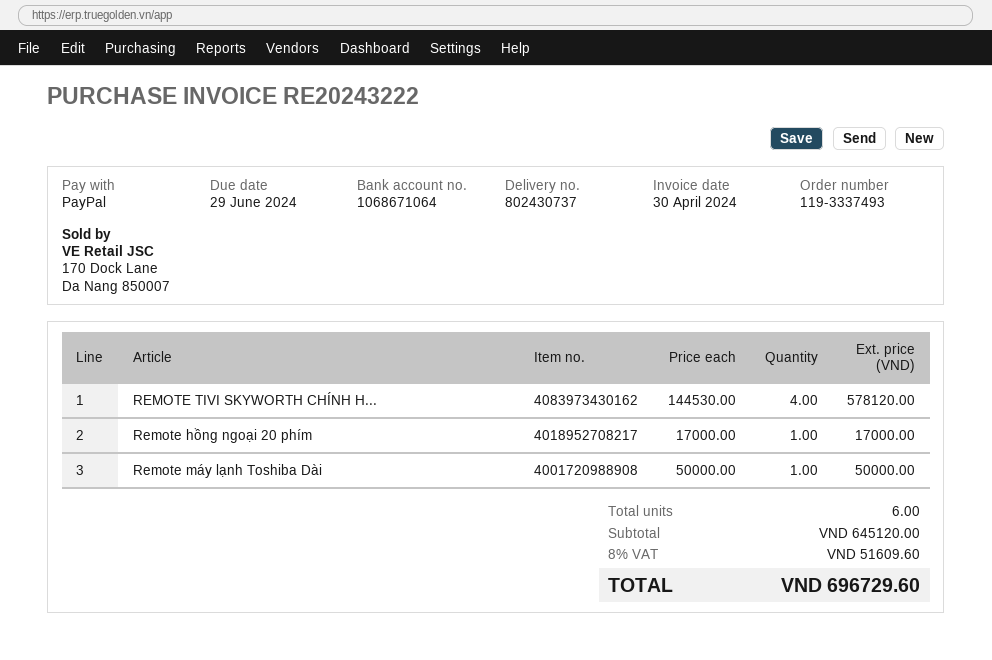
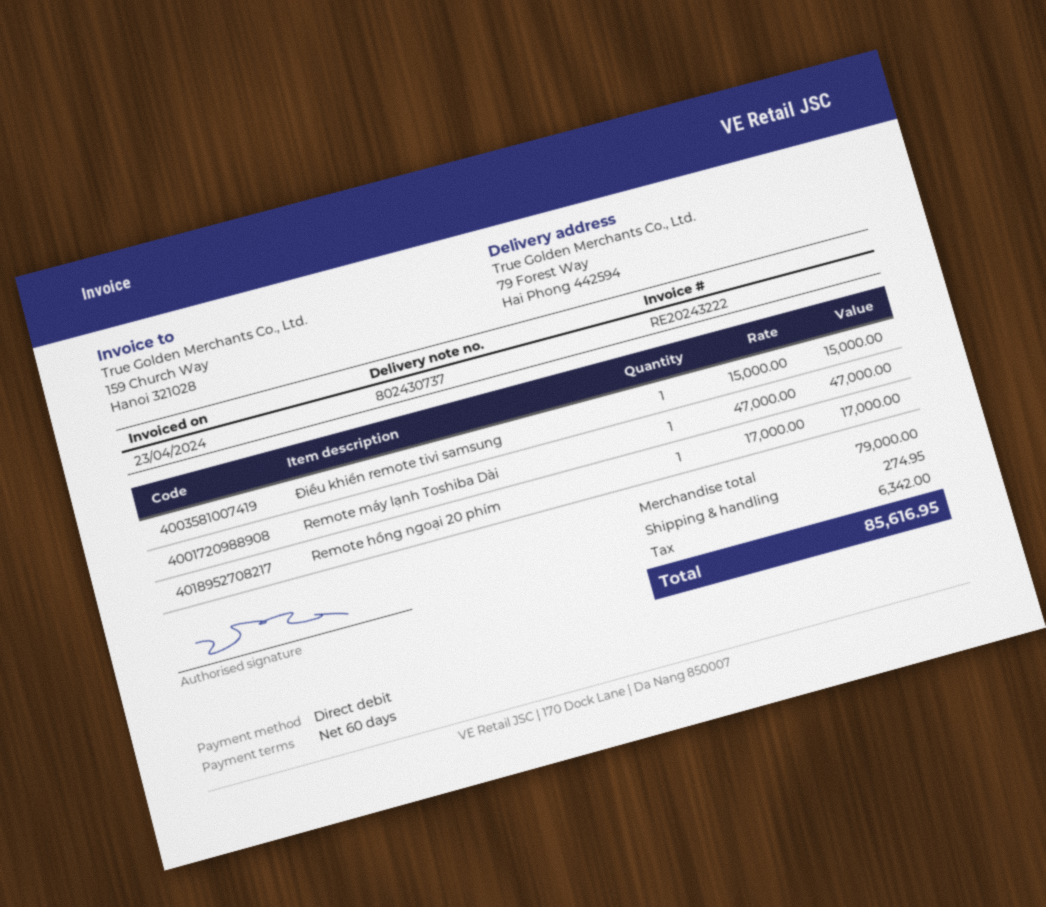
invoice date: 2024-04-30 -> 2024-04-23
payment method: PayPal -> direct debit
REMOTE TIVI SKYWORTH CHÍNH H...: 4 x 144530.00 = 578120.00 -> none
Remote máy lạnh Toshiba Dài: 1 x 50000.00 = 50000.00 -> 1 x 47000.00 = 47000.00
Điều khiển remote tivi samsung: none -> 1 x 15000.00 = 15000.00
subtotal: 645120.00 -> 79000.00
shipping: none -> 274.95
tax: 51609.60 -> 6342.00
total: 696729.60 -> 85616.95

